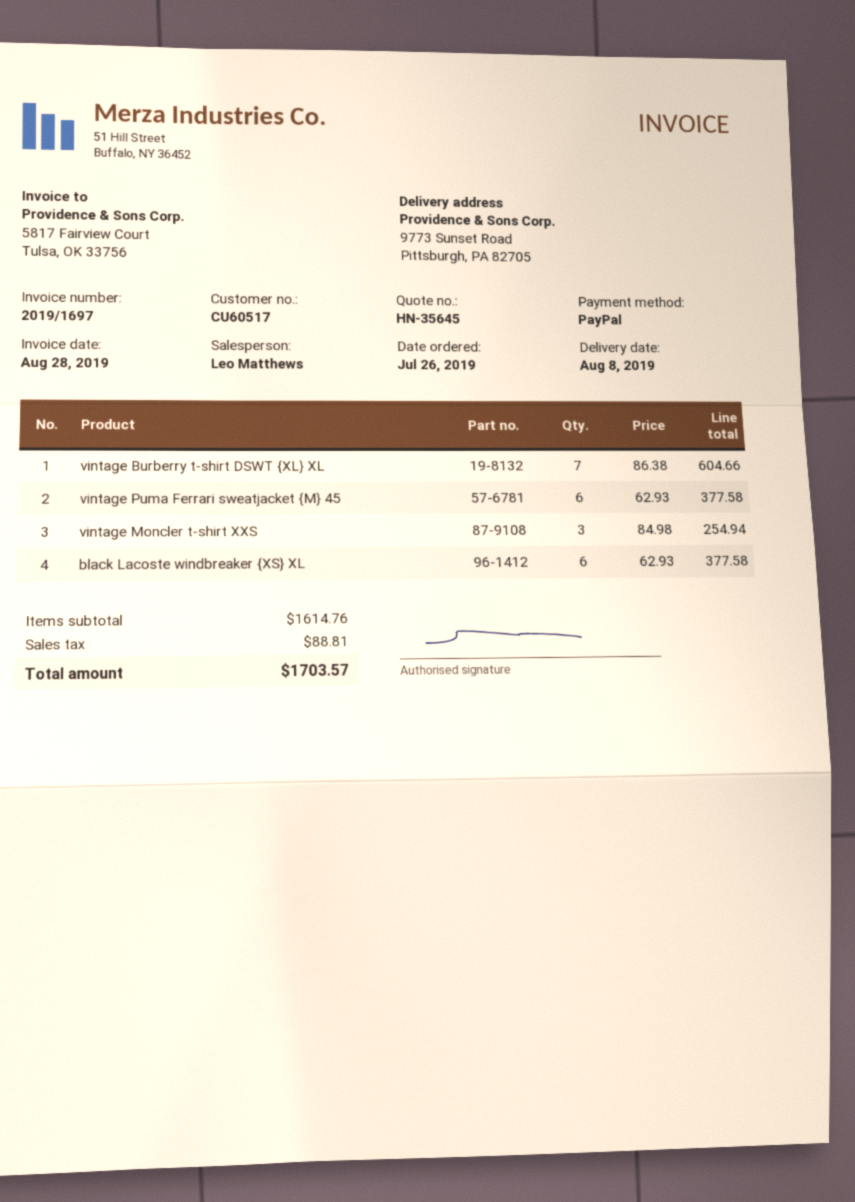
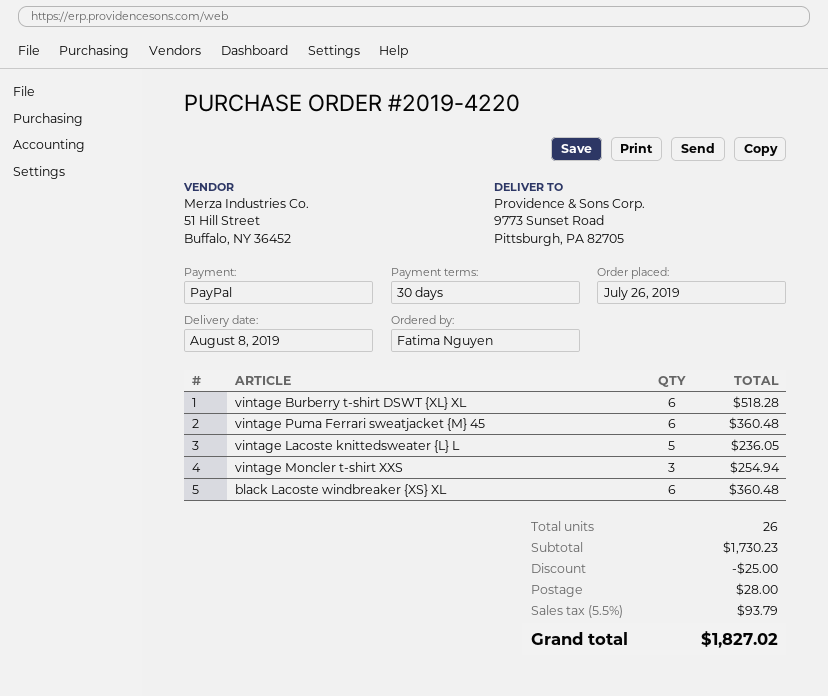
vintage Burberry t-shirt DSWT {XL} XL: 7 for 604.66 -> 6 for 518.28
vintage Puma Ferrari sweatjacket {M} 45: 6 for 377.58 -> 6 for 360.48
black Lacoste windbreaker {XS} XL: 6 for 377.58 -> 6 for 360.48
vintage Lacoste knittedsweater {L} L: none -> 5 for 236.05
subtotal: 1614.76 -> 1730.23
discount: none -> 25.00
shipping: none -> 28.00
tax: 88.81 -> 93.79
total: 1703.57 -> 1827.02

